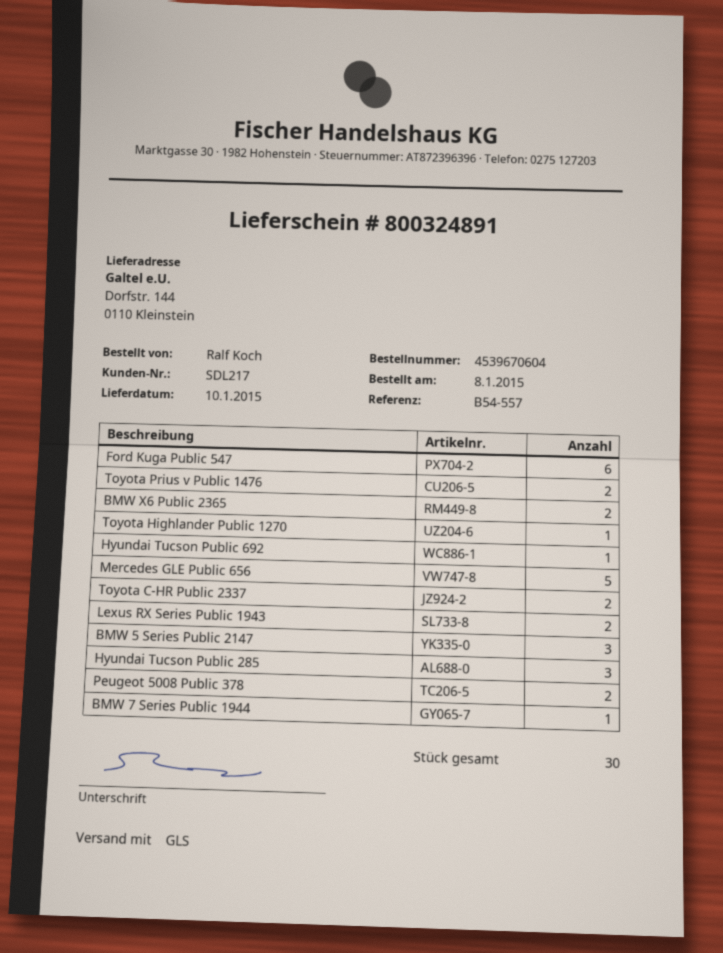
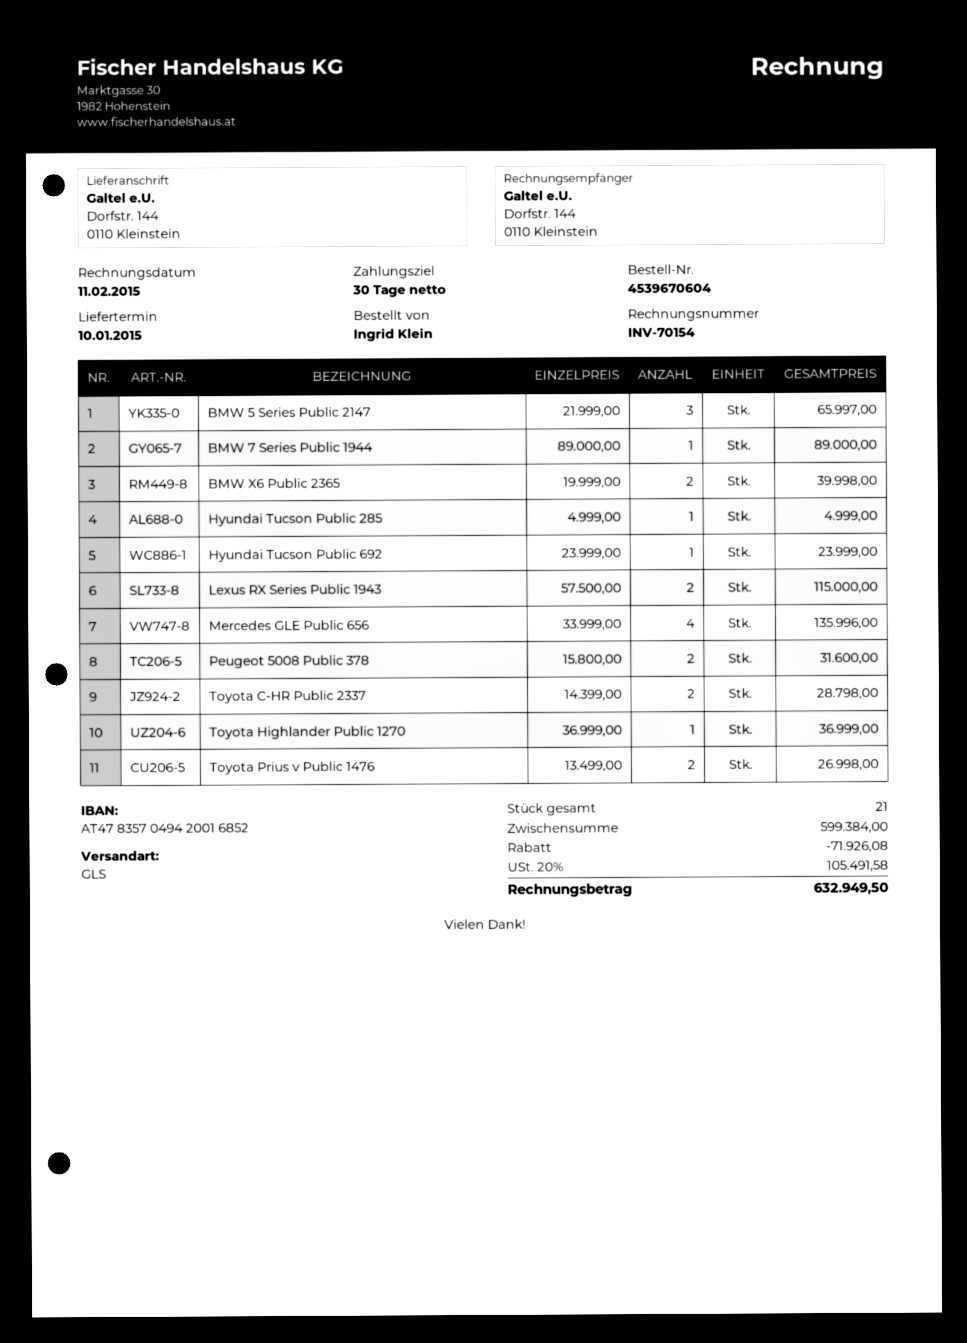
ordered by: Ralf Koch -> Ingrid Klein
Ford Kuga Public 547: 6 -> none
Mercedes GLE Public 656: 5 -> 4
Hyundai Tucson Public 285: 3 -> 1
total quantity: 30 -> 21

